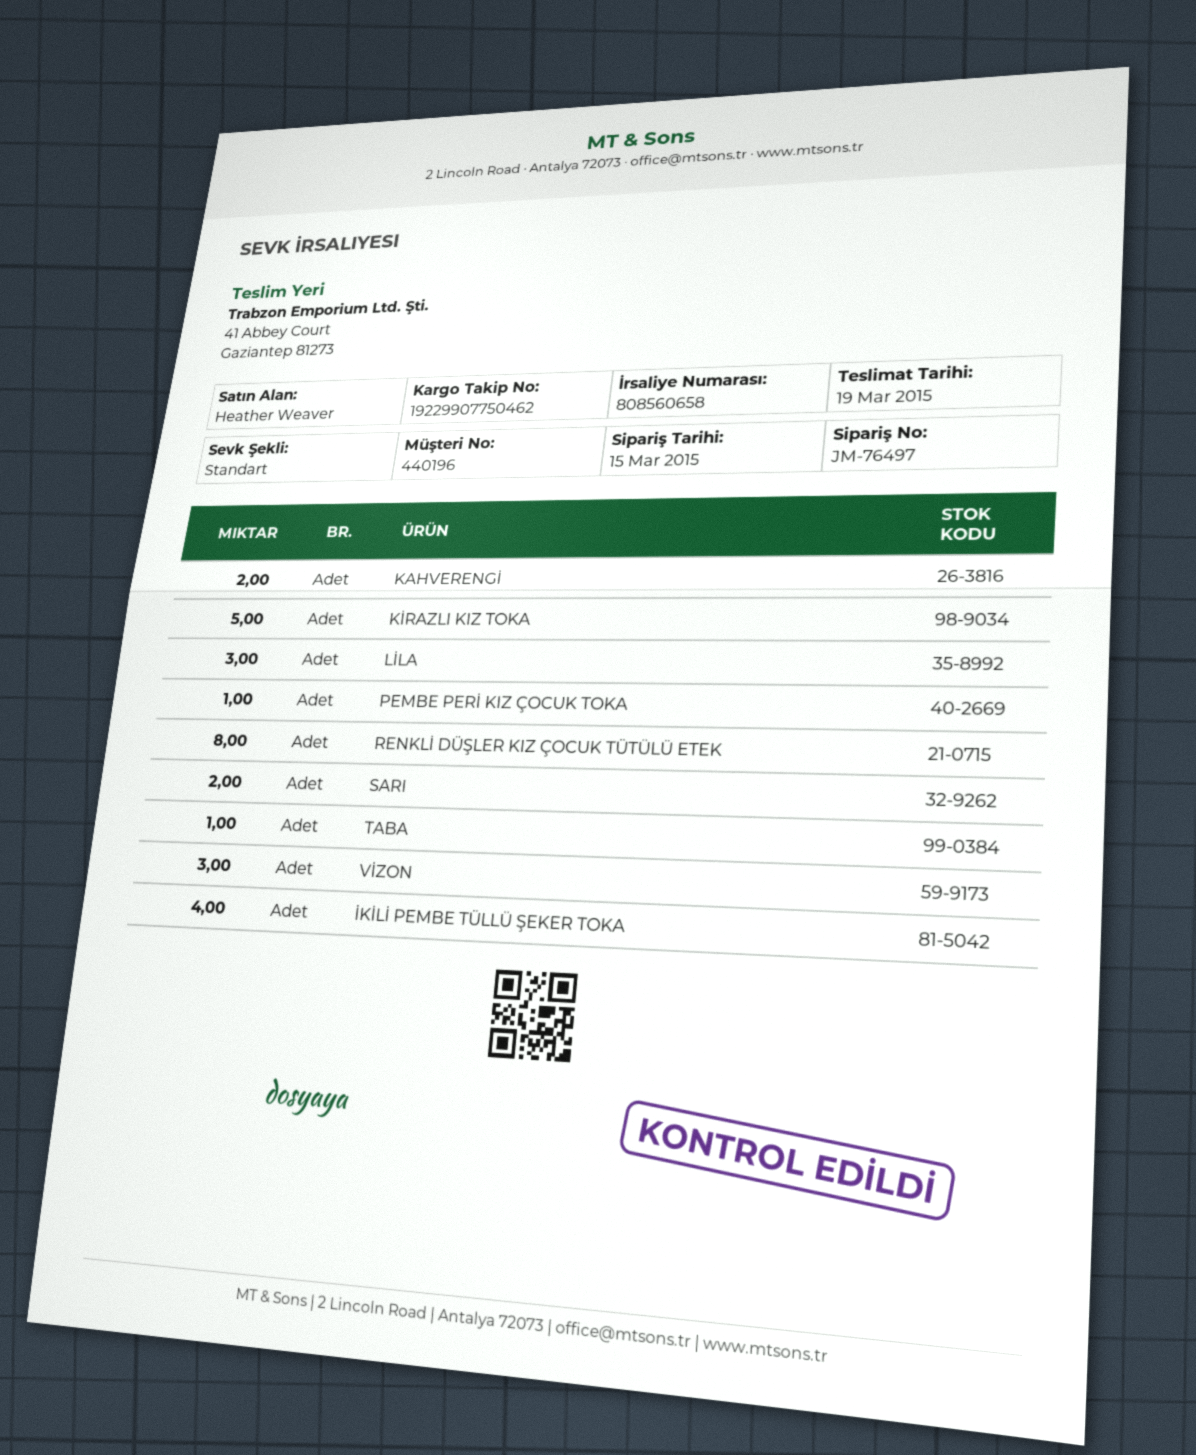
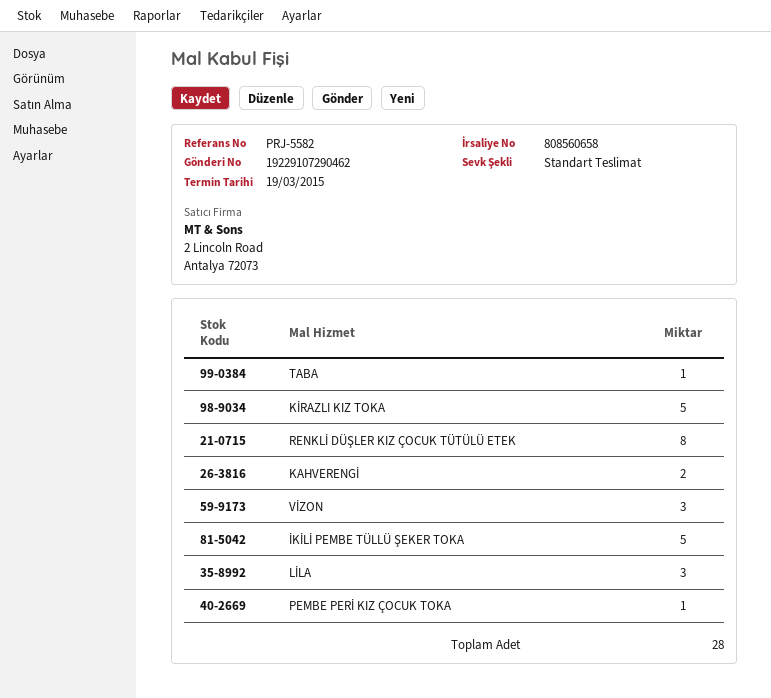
tracking number: 19229907750462 -> 19229107290462
SARI: 2 -> none
İKİLİ PEMBE TÜLLÜ ŞEKER TOKA: 4 -> 5

